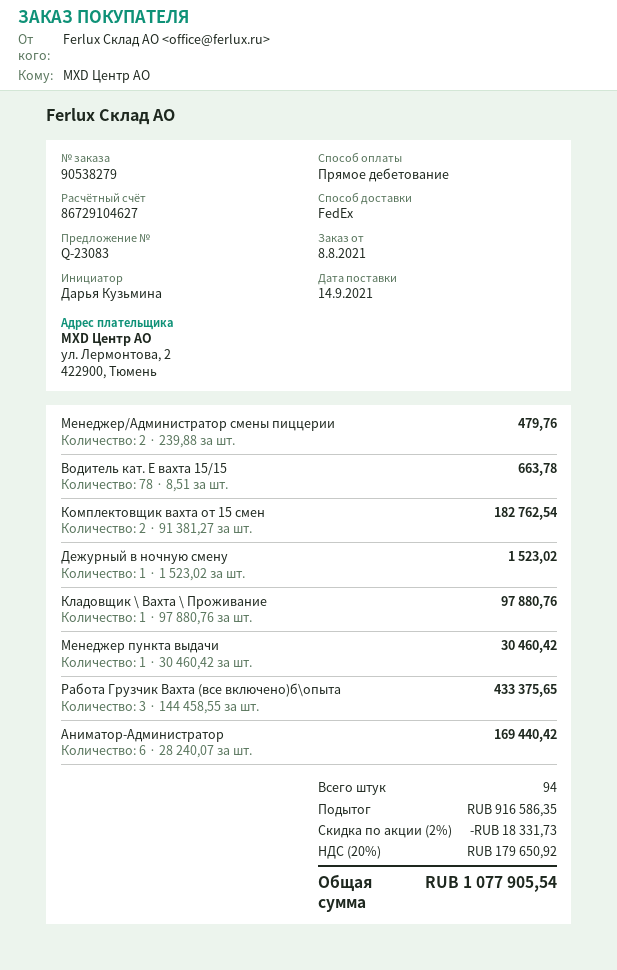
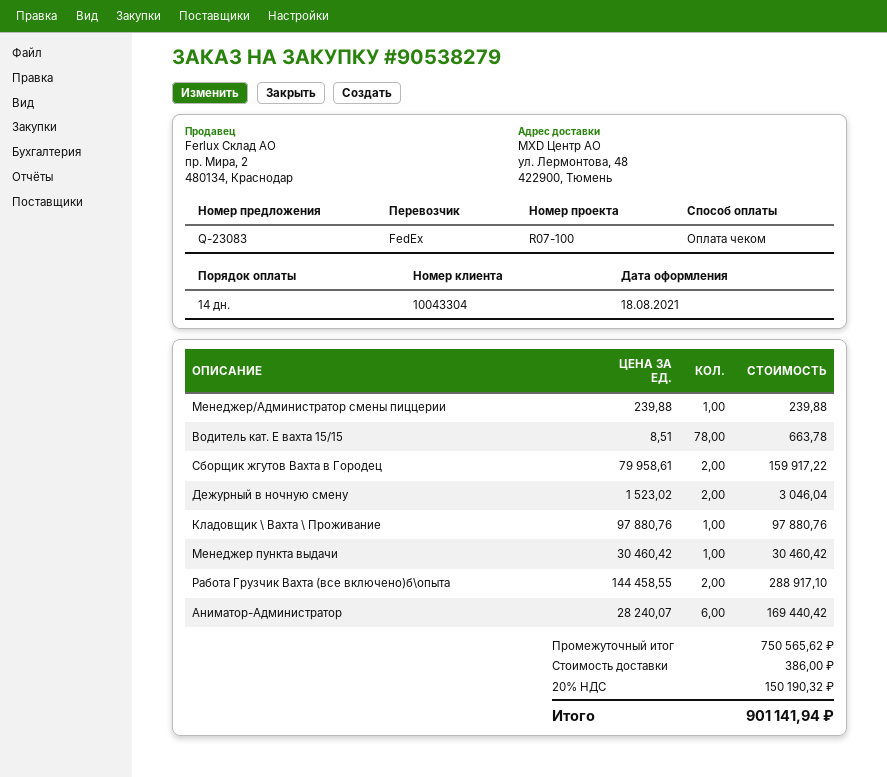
order date: 2021-08-08 -> 2021-08-18
payment method: direct debit -> cheque
Менеджер/Администратор смены пиццерии: 2 x 239.88 = 479.76 -> 1 x 239.88 = 239.88
Комплектовщик вахта от 15 смен: 2 x 91381.27 = 182762.54 -> none
Дежурный в ночную смену: 1 x 1523.02 = 1523.02 -> 2 x 1523.02 = 3046.04
Работа Грузчик Вахта (все включено)б\опыта: 3 x 144458.55 = 433375.65 -> 2 x 144458.55 = 288917.10
Сборщик жгутов Вахта в Городец: none -> 2 x 79958.61 = 159917.22
subtotal: 916586.35 -> 750565.62
discount: 2% = 18331.73 -> none
shipping: none -> 386.00
tax: 20% = 179650.92 -> 20% = 150190.32
total: 1077905.54 -> 901141.94

